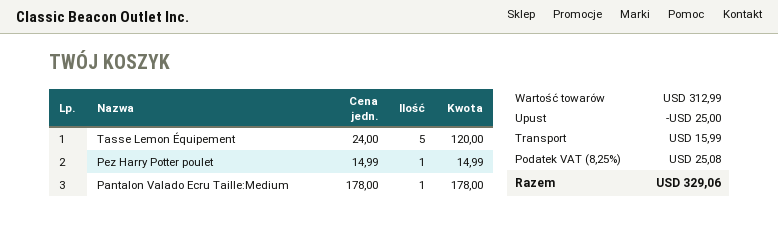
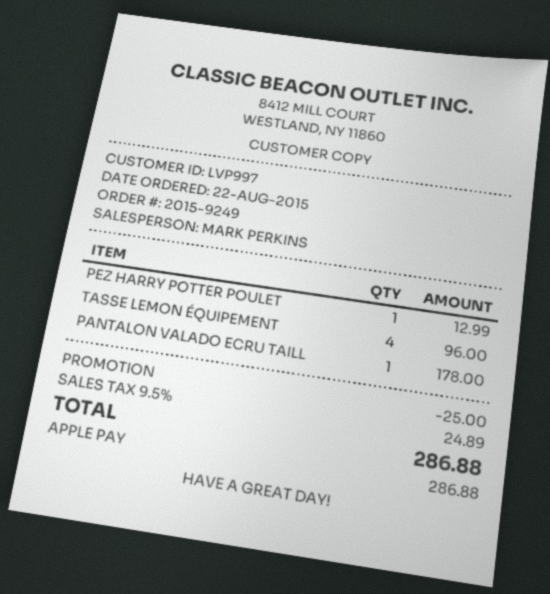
Tasse Lemon Équipement: 5 for 120.00 -> 4 for 96.00
Pez Harry Potter poulet: 1 for 14.99 -> 1 for 12.99
shipping: 15.99 -> none
tax: 8.25% = 25.08 -> 9.5% = 24.89
total: 329.06 -> 286.88

